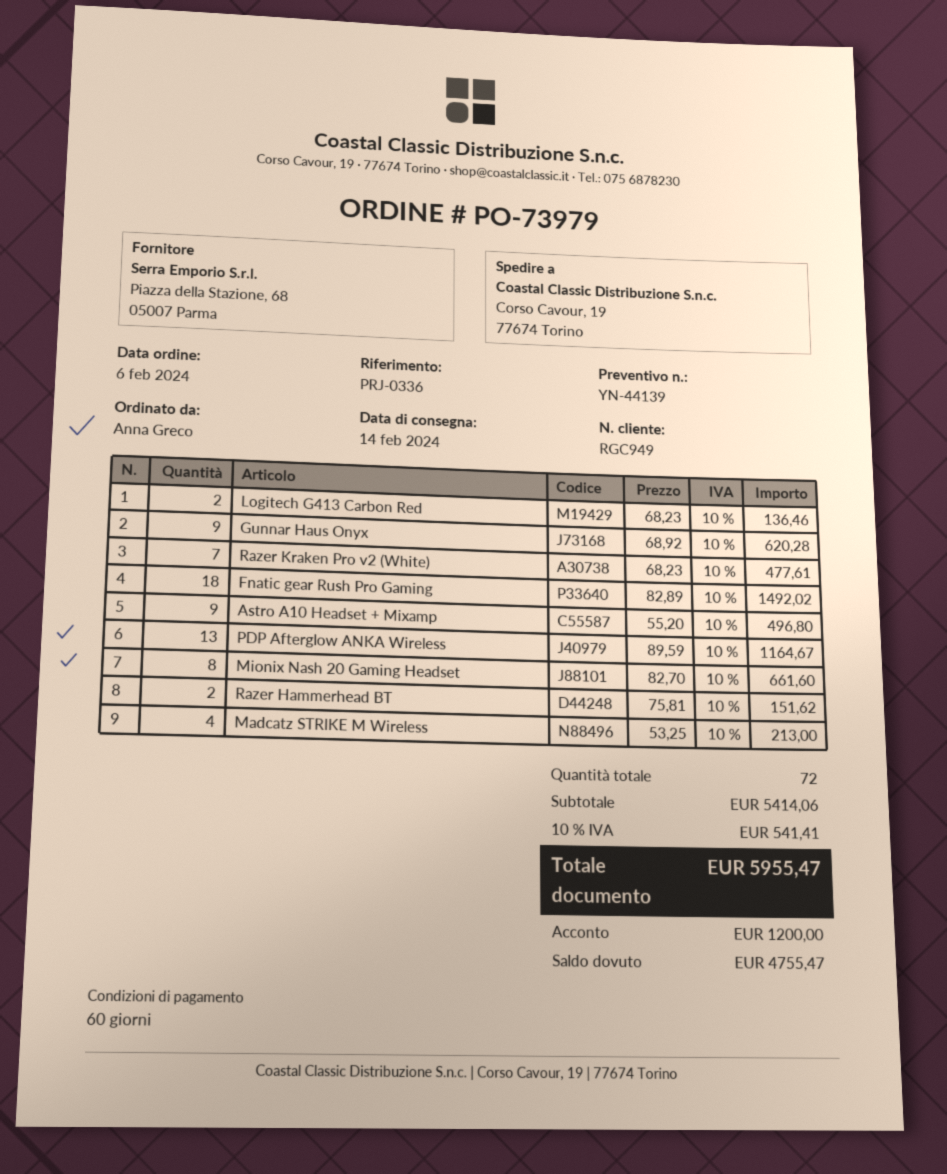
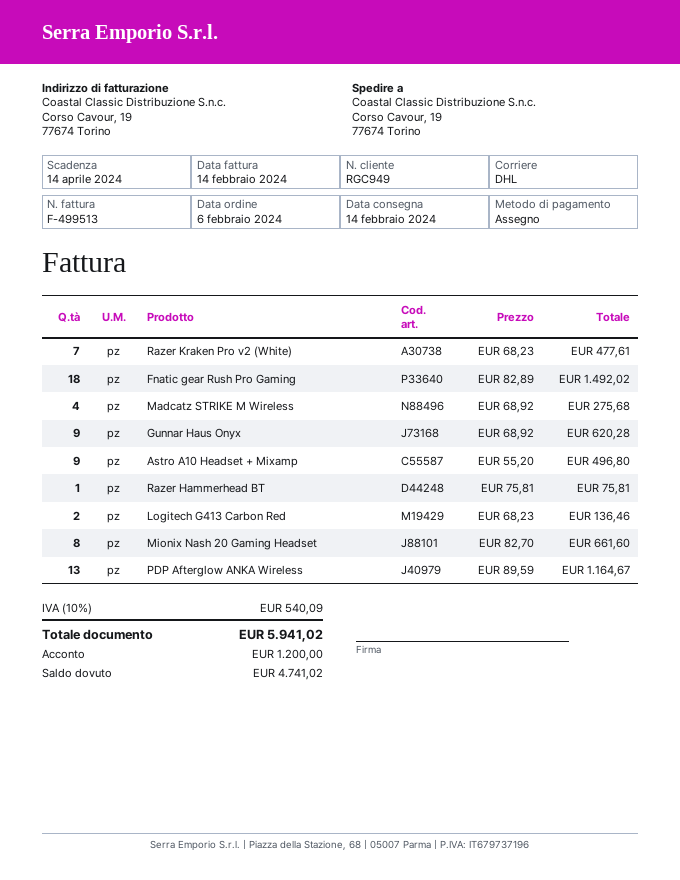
Razer Hammerhead BT: 2 x 75.81 = 151.62 -> 1 x 75.81 = 75.81
Madcatz STRIKE M Wireless: 4 x 53.25 = 213.00 -> 4 x 68.92 = 275.68
tax: 10% = 541.41 -> 10% = 540.09
total: 5955.47 -> 5941.02
balance: 4755.47 -> 4741.02

